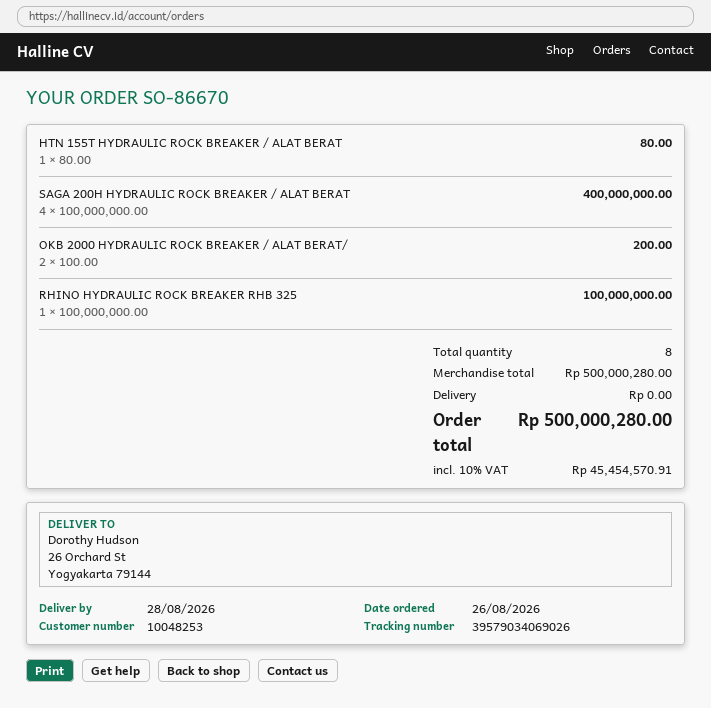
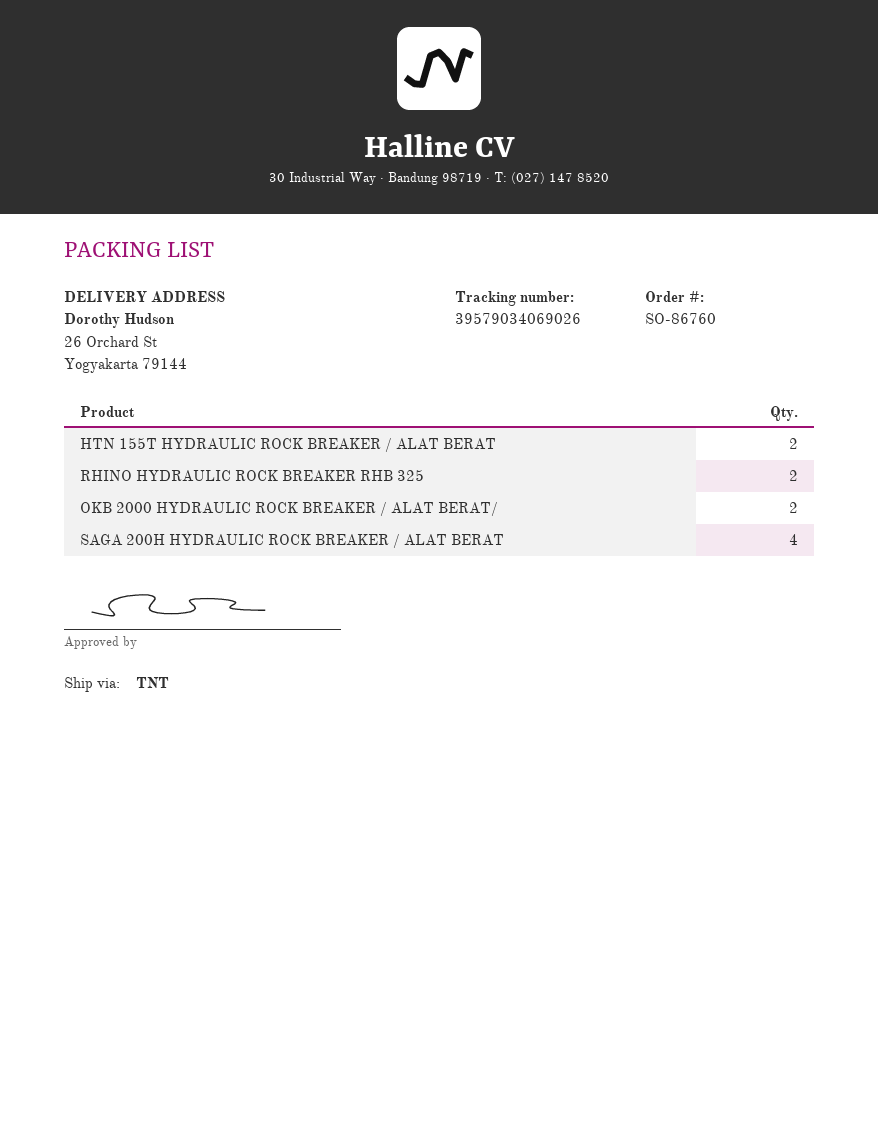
order number: SO-86670 -> SO-86760
HTN 155T HYDRAULIC ROCK BREAKER / ALAT BERAT: 1 -> 2
RHINO HYDRAULIC ROCK BREAKER RHB 325: 1 -> 2

